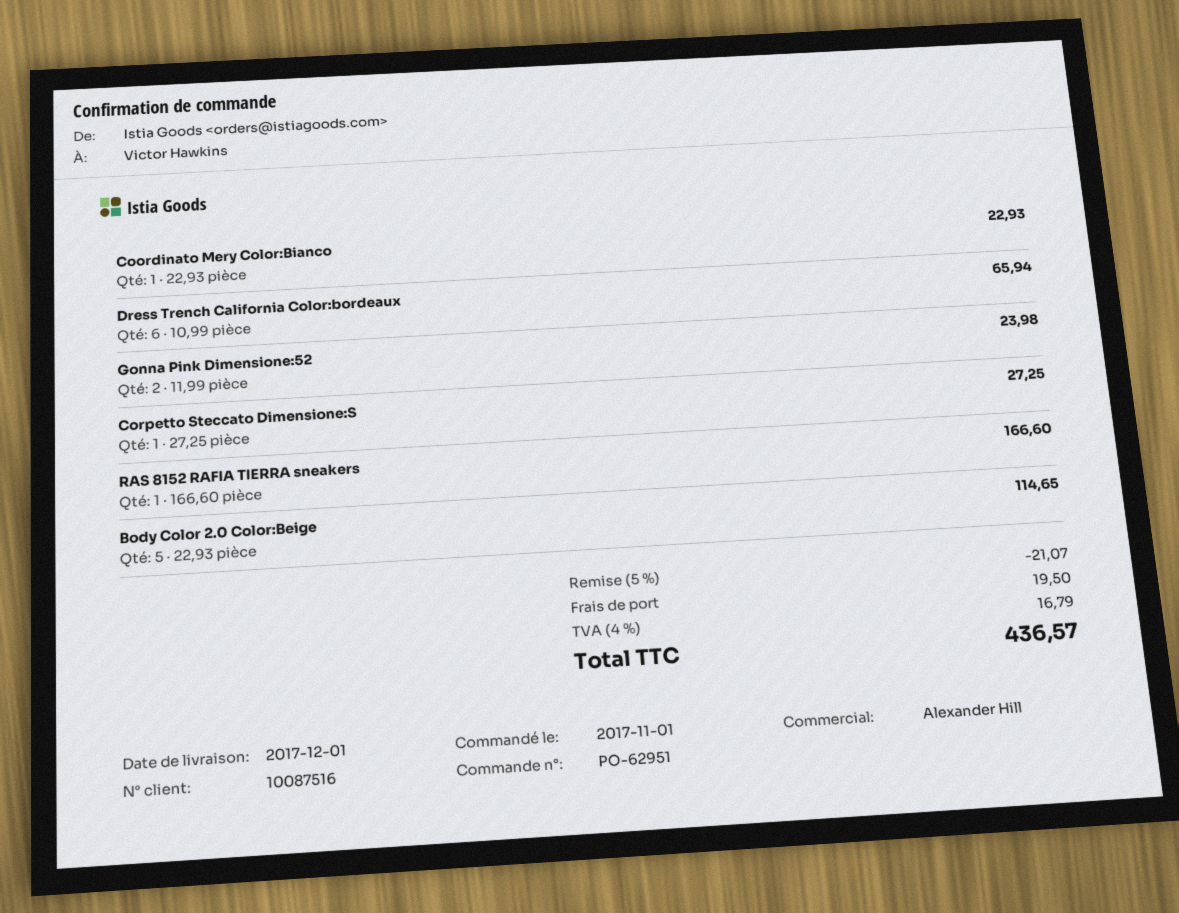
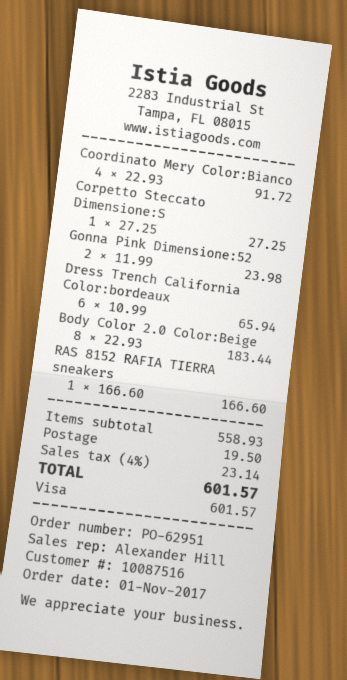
Coordinato Mery Color:Bianco: 1 x 22.93 = 22.93 -> 4 x 22.93 = 91.72
Body Color 2.0 Color:Beige: 5 x 22.93 = 114.65 -> 8 x 22.93 = 183.44
discount: 5% = 21.07 -> none
tax: 4% = 16.79 -> 4% = 23.14
total: 436.57 -> 601.57

